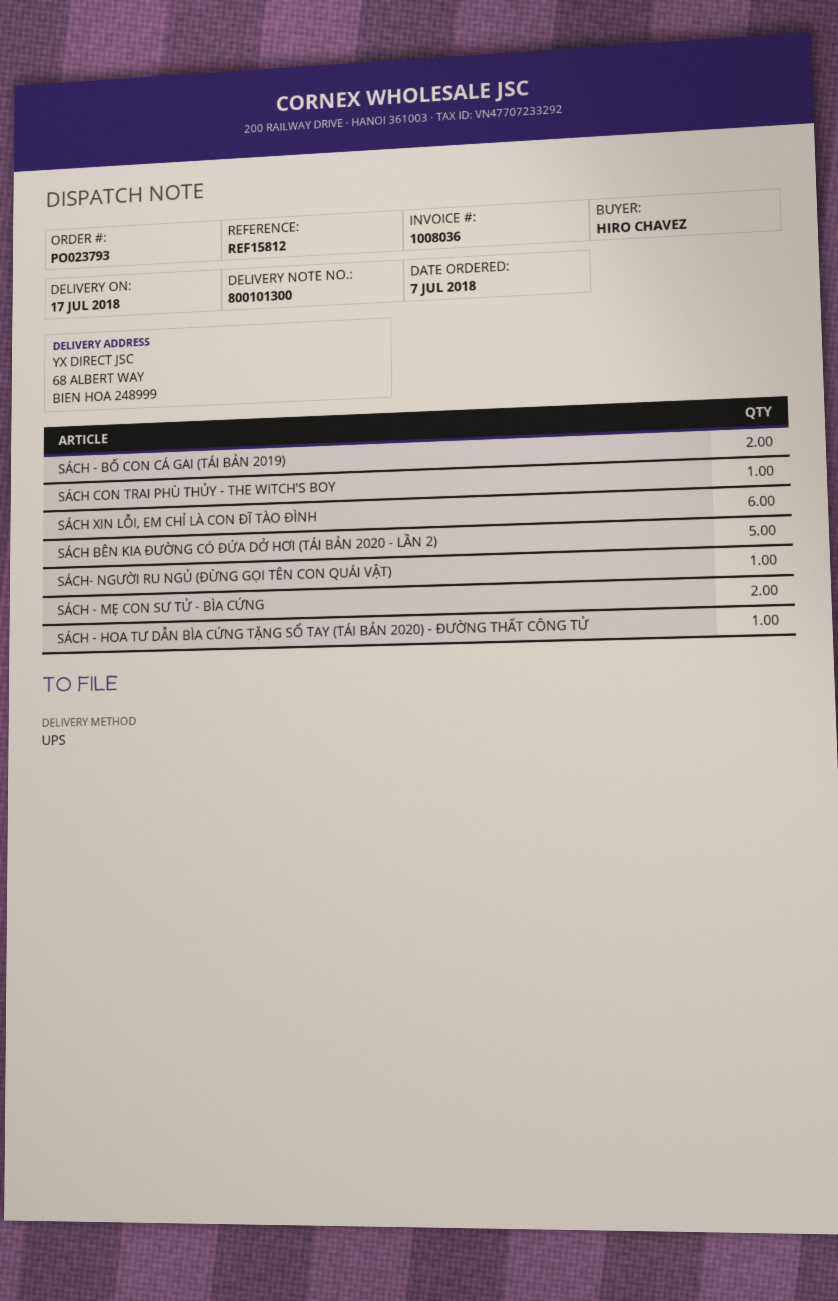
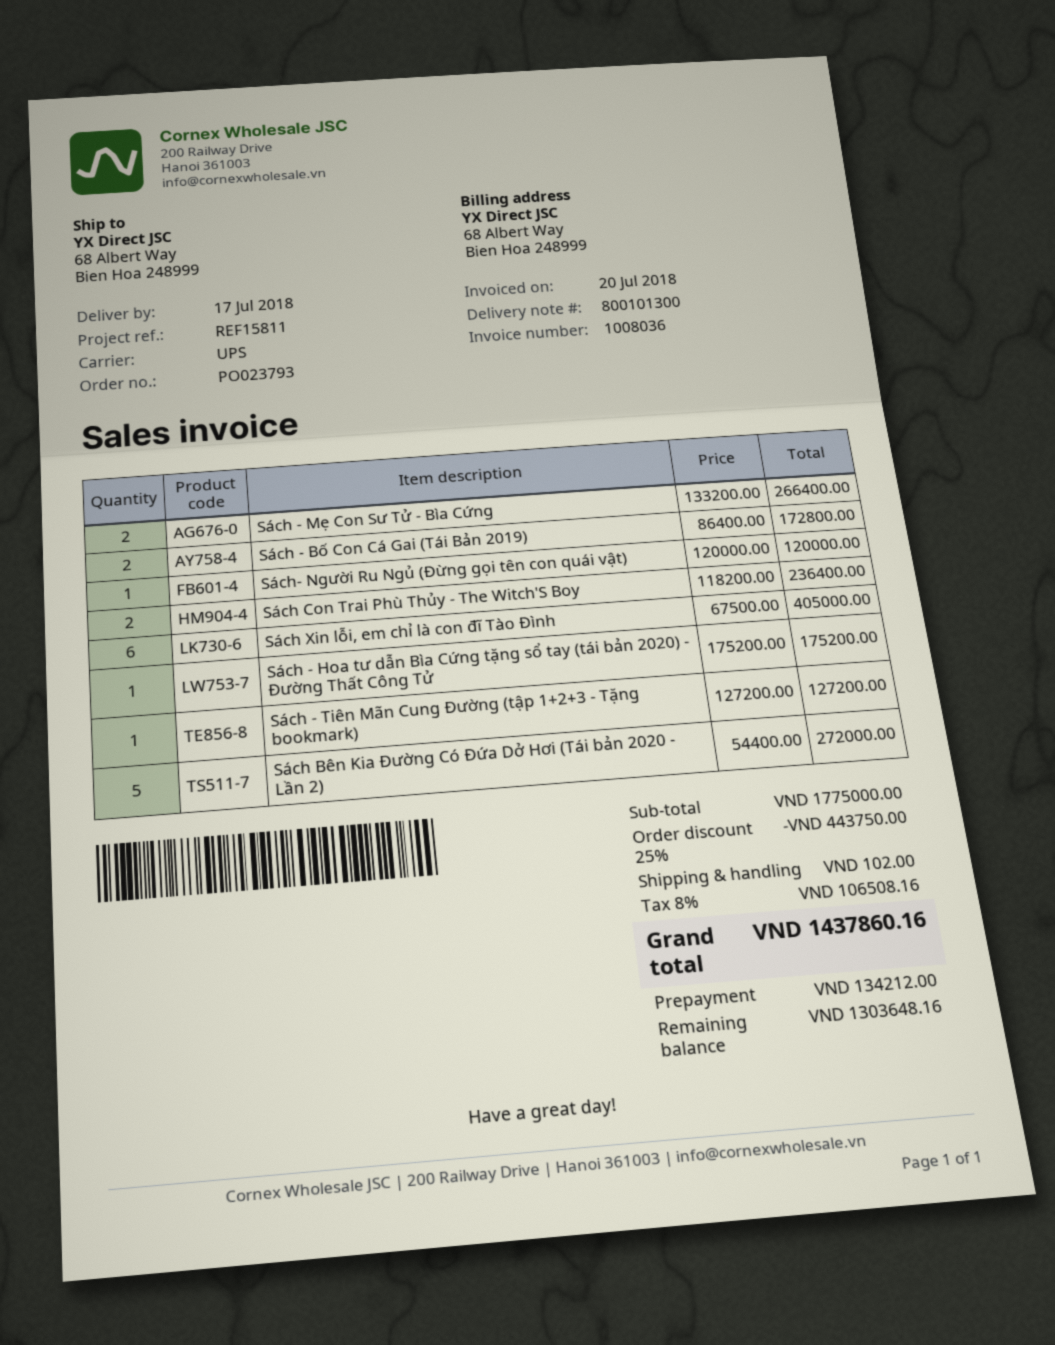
reference: REF15812 -> REF15811
SÁCH CON TRAI PHÙ THỦY - THE WITCH'S BOY: 1 -> 2
Sách - Tiên Mãn Cung Đường (tập 1+2+3 - Tặng bookmark): none -> 1

